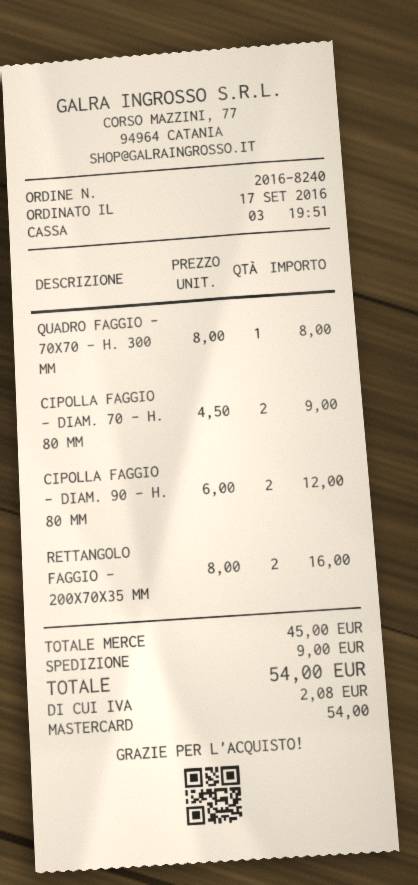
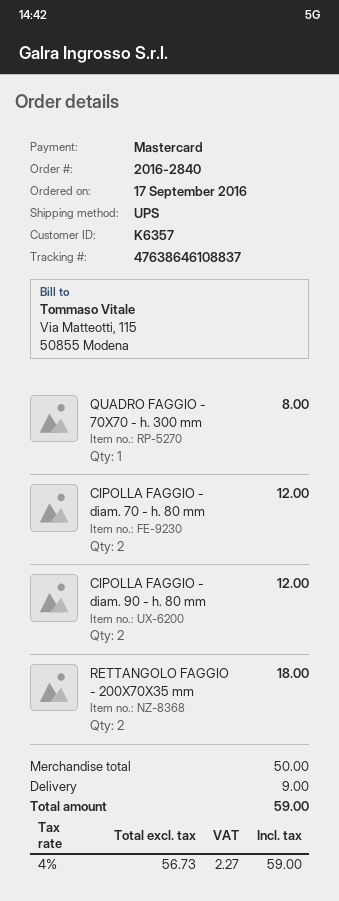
order number: 2016-8240 -> 2016-2840
CIPOLLA FAGGIO - DIAM. 70 - H. 80 MM: 2 for 9.00 -> 2 for 12.00
RETTANGOLO FAGGIO - 200X70X35 MM: 2 for 16.00 -> 2 for 18.00
subtotal: 45.00 -> 50.00
tax: 2.08 -> 2.27
total: 54.00 -> 59.00

